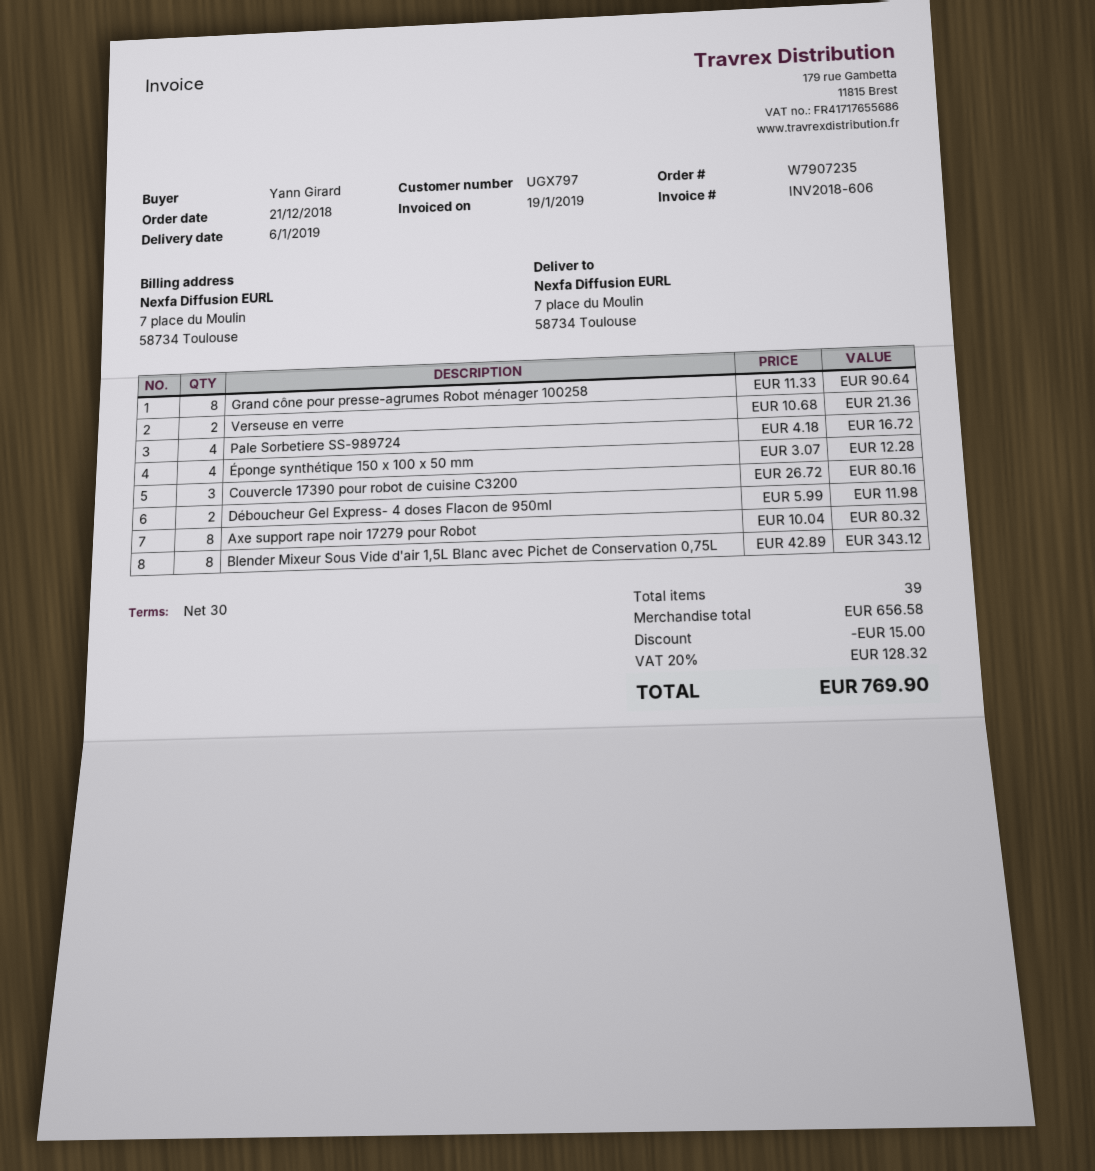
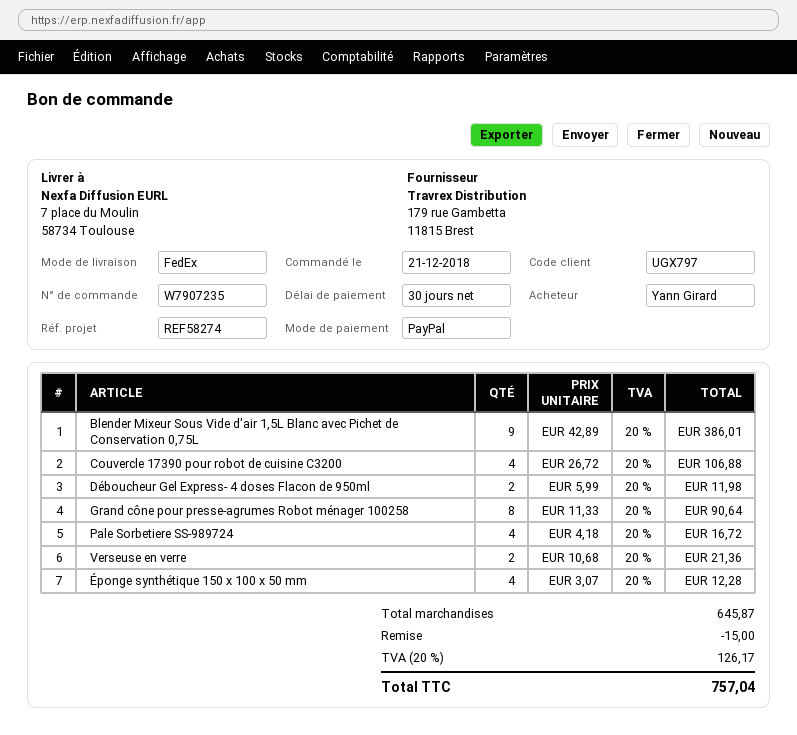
Couvercle 17390 pour robot de cuisine C3200: 3 x 26.72 = 80.16 -> 4 x 26.72 = 106.88
Axe support rape noir 17279 pour Robot: 8 x 10.04 = 80.32 -> none
Blender Mixeur Sous Vide d'air 1,5L Blanc avec Pichet de Conservation 0,75L: 8 x 42.89 = 343.12 -> 9 x 42.89 = 386.01
subtotal: 656.58 -> 645.87
tax: 20% = 128.32 -> 20% = 126.17
total: 769.90 -> 757.04

